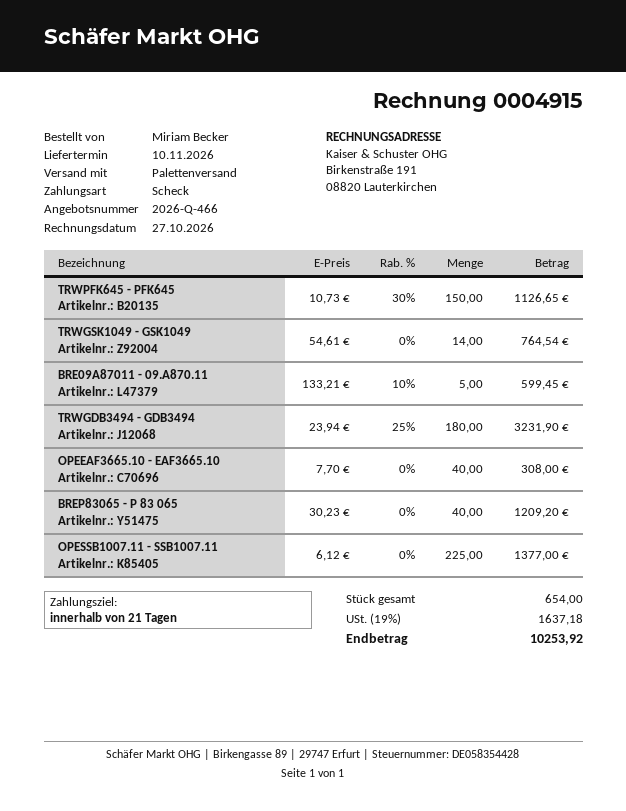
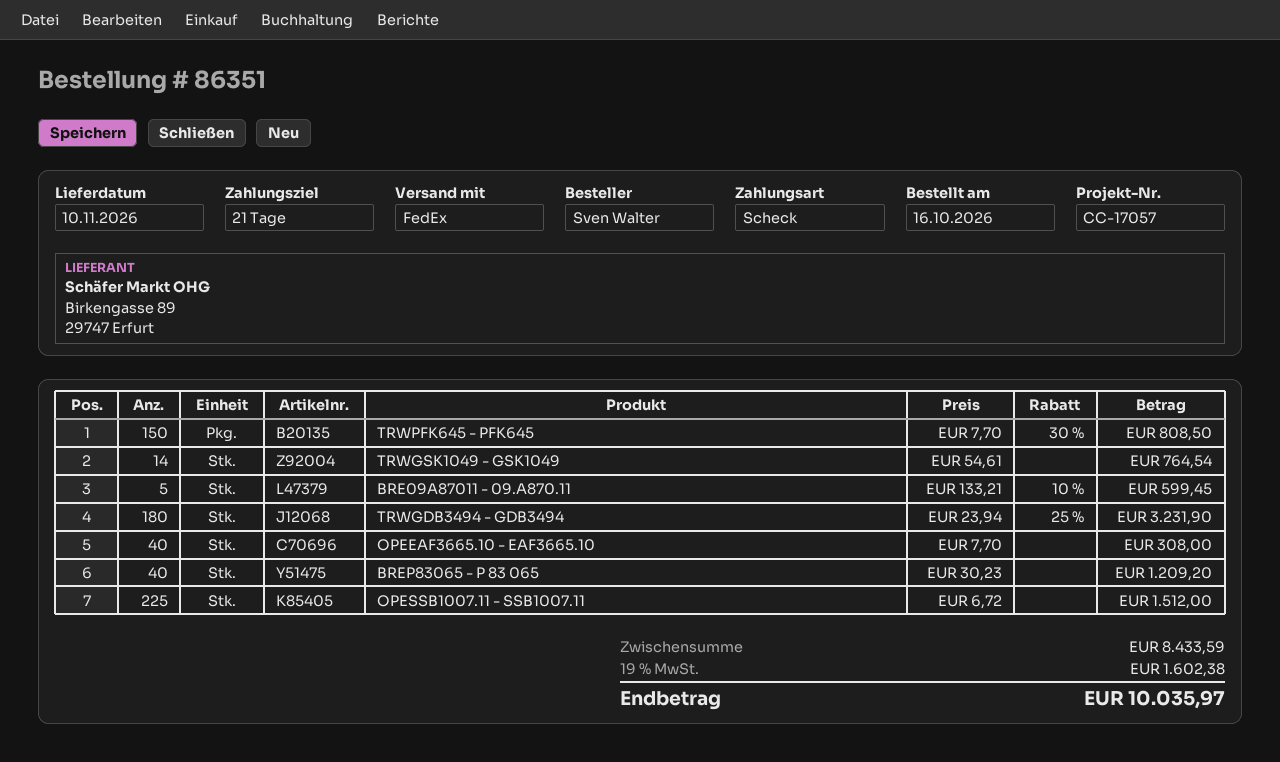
ordered by: Miriam Becker -> Sven Walter
shipping method: pallet freight -> FedEx
TRWPFK645 - PFK645: 150 x 10.73 - 30% = 1126.65 -> 150 x 7.70 - 30% = 808.50
OPESSB1007.11 - SSB1007.11: 225 x 6.12 = 1377.00 -> 225 x 6.72 = 1512.00
tax: 19% = 1637.18 -> 19% = 1602.38
total: 10253.92 -> 10035.97

